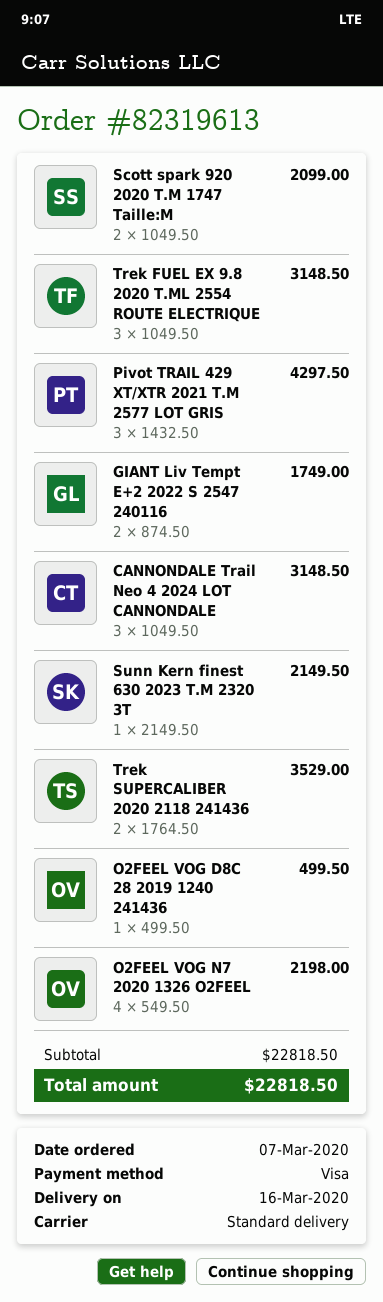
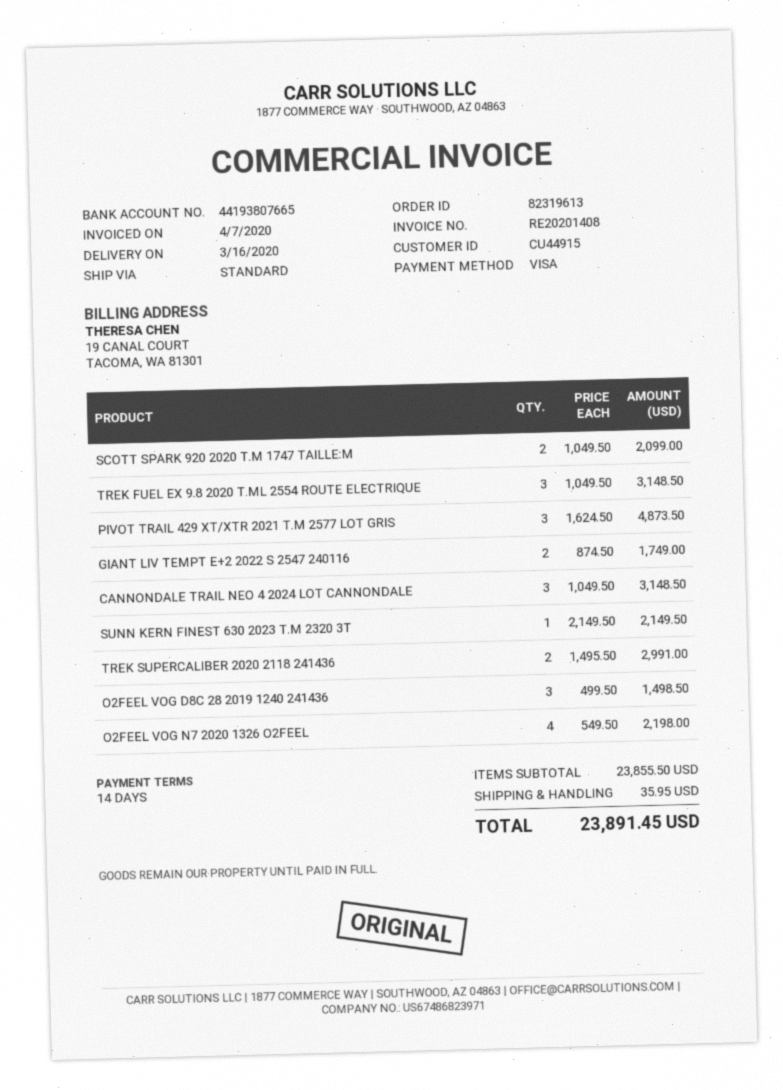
Pivot TRAIL 429 XT/XTR 2021 T.M 2577 LOT GRIS: 3 x 1432.50 = 4297.50 -> 3 x 1624.50 = 4873.50
Trek SUPERCALIBER 2020 2118 241436: 2 x 1764.50 = 3529.00 -> 2 x 1495.50 = 2991.00
O2FEEL VOG D8C 28 2019 1240 241436: 1 x 499.50 = 499.50 -> 3 x 499.50 = 1498.50
subtotal: 22818.50 -> 23855.50
shipping: none -> 35.95
total: 22818.50 -> 23891.45

